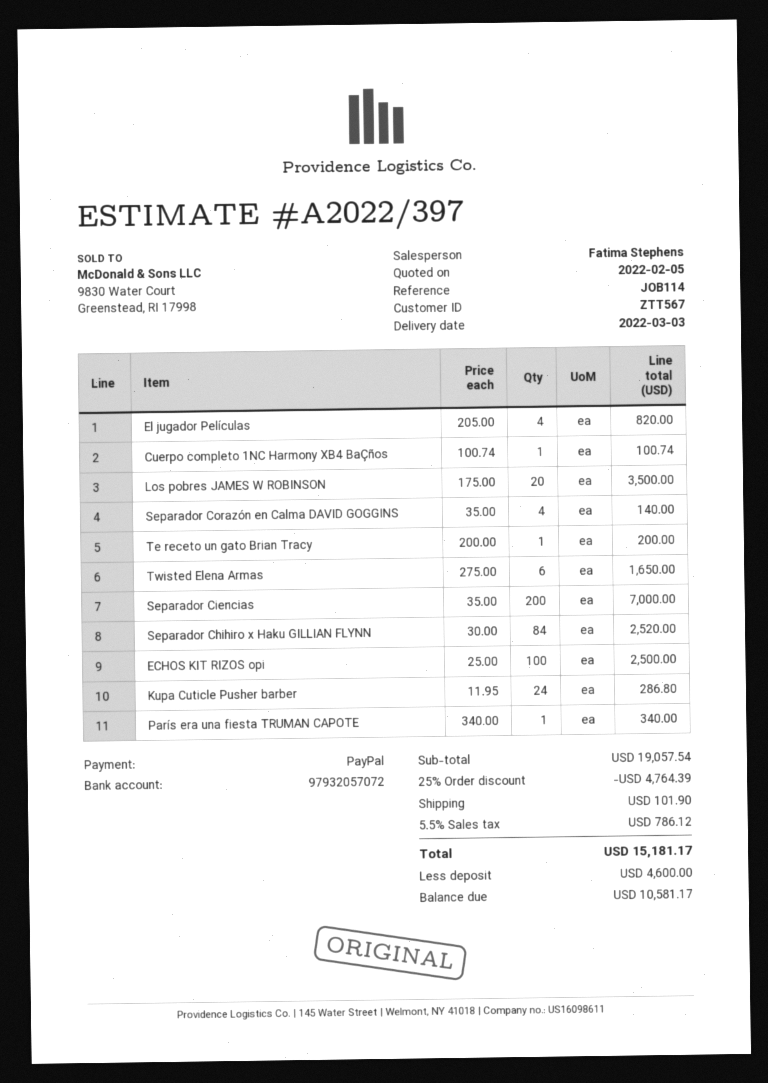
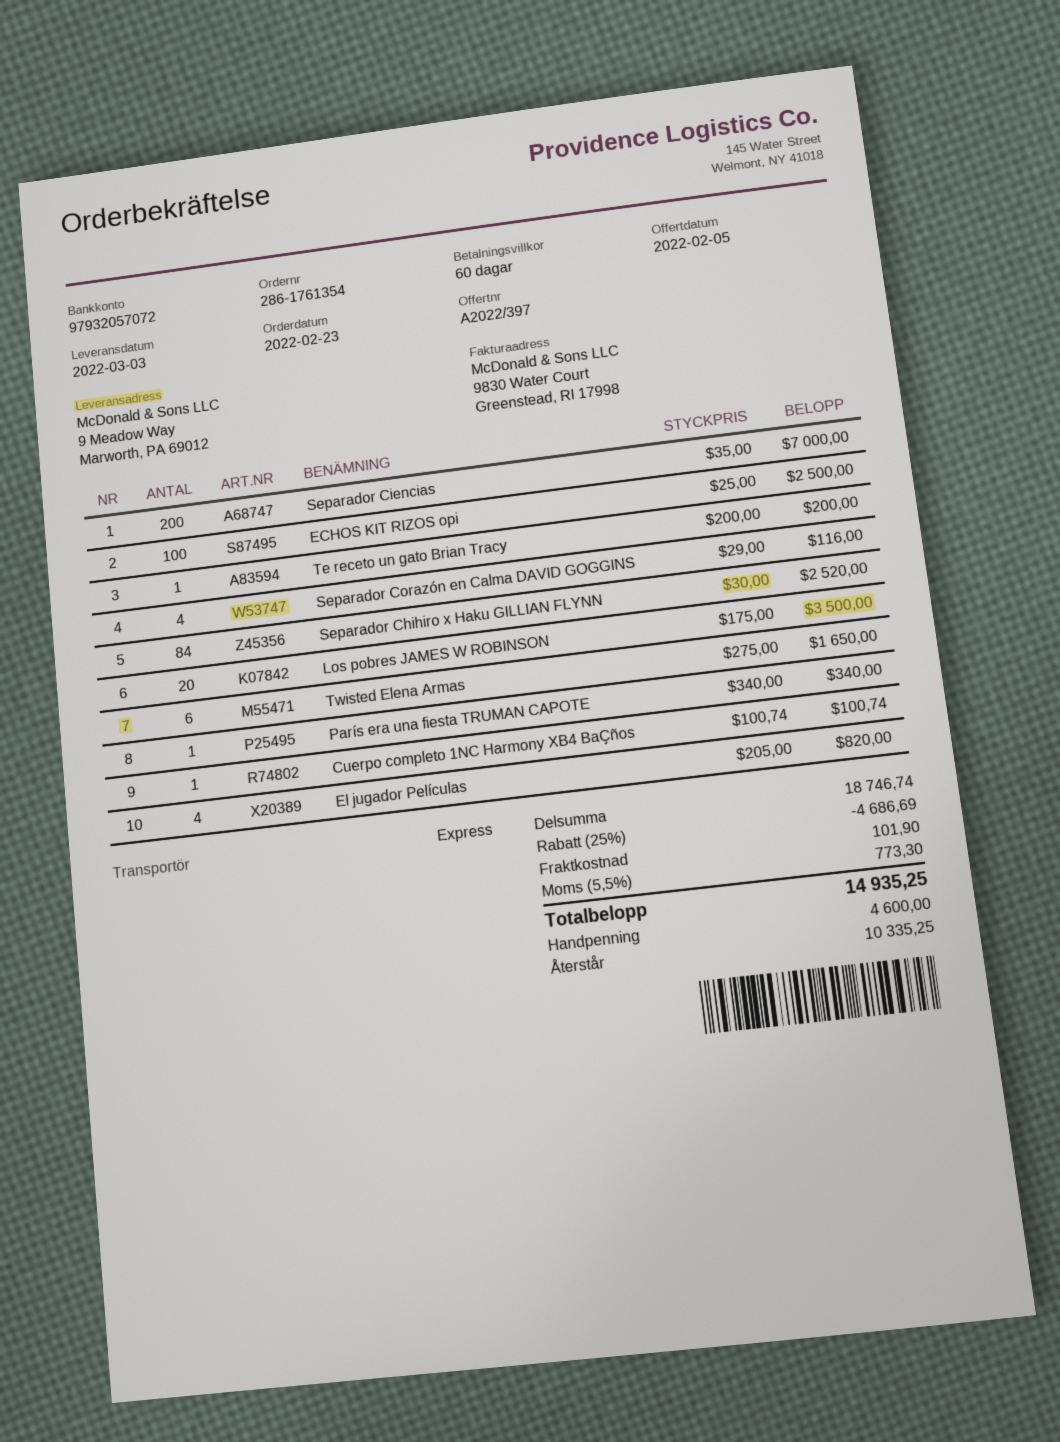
Separador Corazón en Calma DAVID GOGGINS: 4 x 35.00 = 140.00 -> 4 x 29.00 = 116.00
Kupa Cuticle Pusher barber: 24 x 11.95 = 286.80 -> none
subtotal: 19057.54 -> 18746.74
discount: 25% = 4764.39 -> 25% = 4686.69
tax: 5.5% = 786.12 -> 5.5% = 773.30
total: 15181.17 -> 14935.25
balance: 10581.17 -> 10335.25

